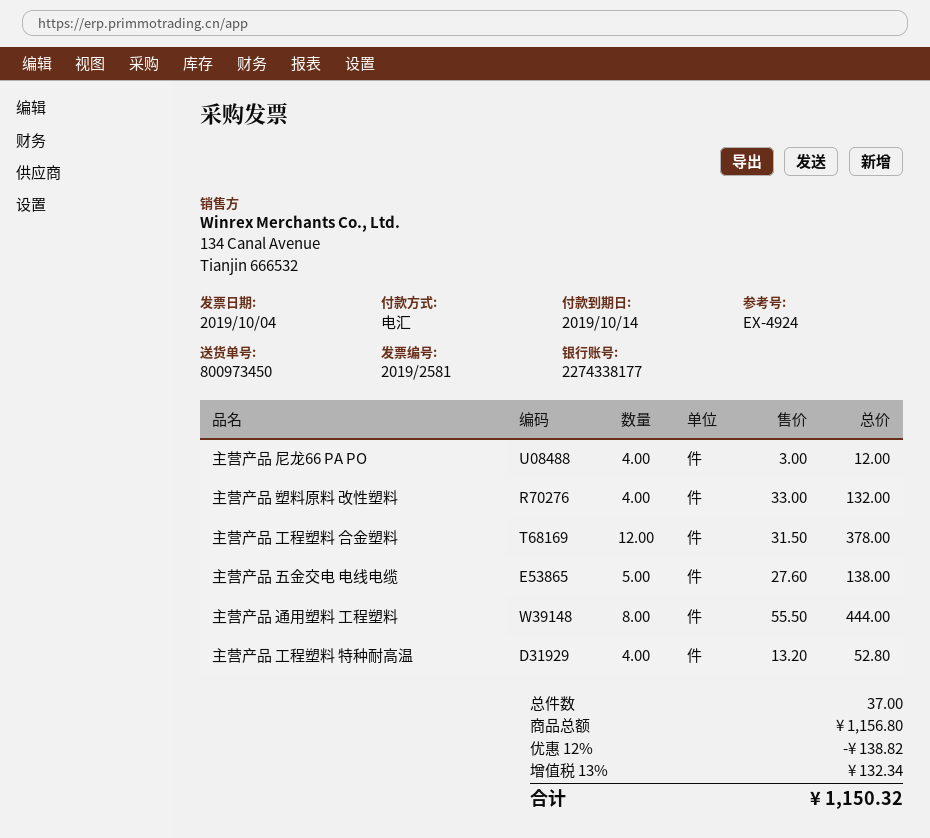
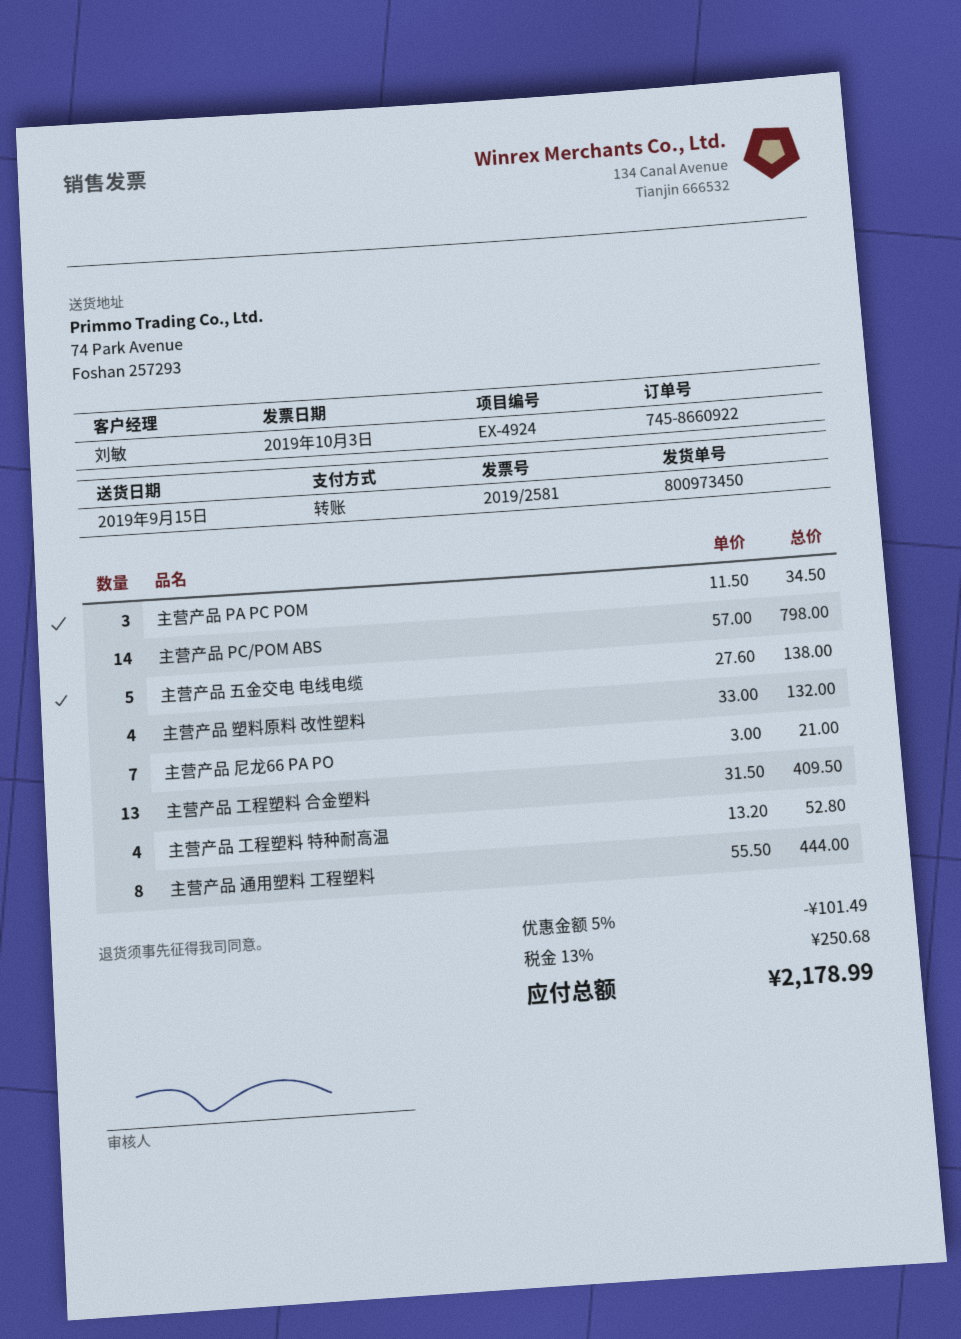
invoice date: 2019-10-04 -> 2019-10-03
主营产品 尼龙66 PA PO: 4 x 3.00 = 12.00 -> 7 x 3.00 = 21.00
主营产品 工程塑料 合金塑料: 12 x 31.50 = 378.00 -> 13 x 31.50 = 409.50
主营产品 PA PC POM: none -> 3 x 11.50 = 34.50
主营产品 PC/POM ABS: none -> 14 x 57.00 = 798.00
discount: 12% = 138.82 -> 5% = 101.49
tax: 13% = 132.34 -> 13% = 250.68
total: 1150.32 -> 2178.99

